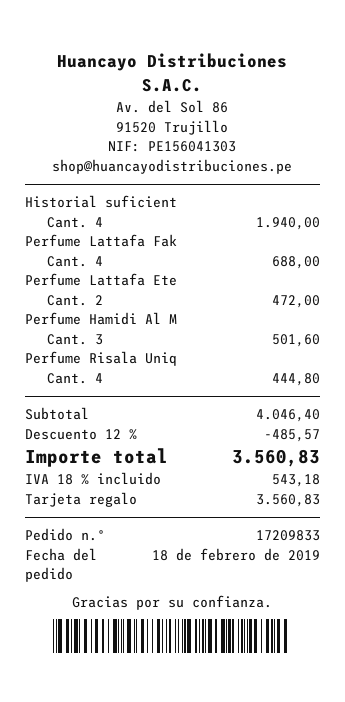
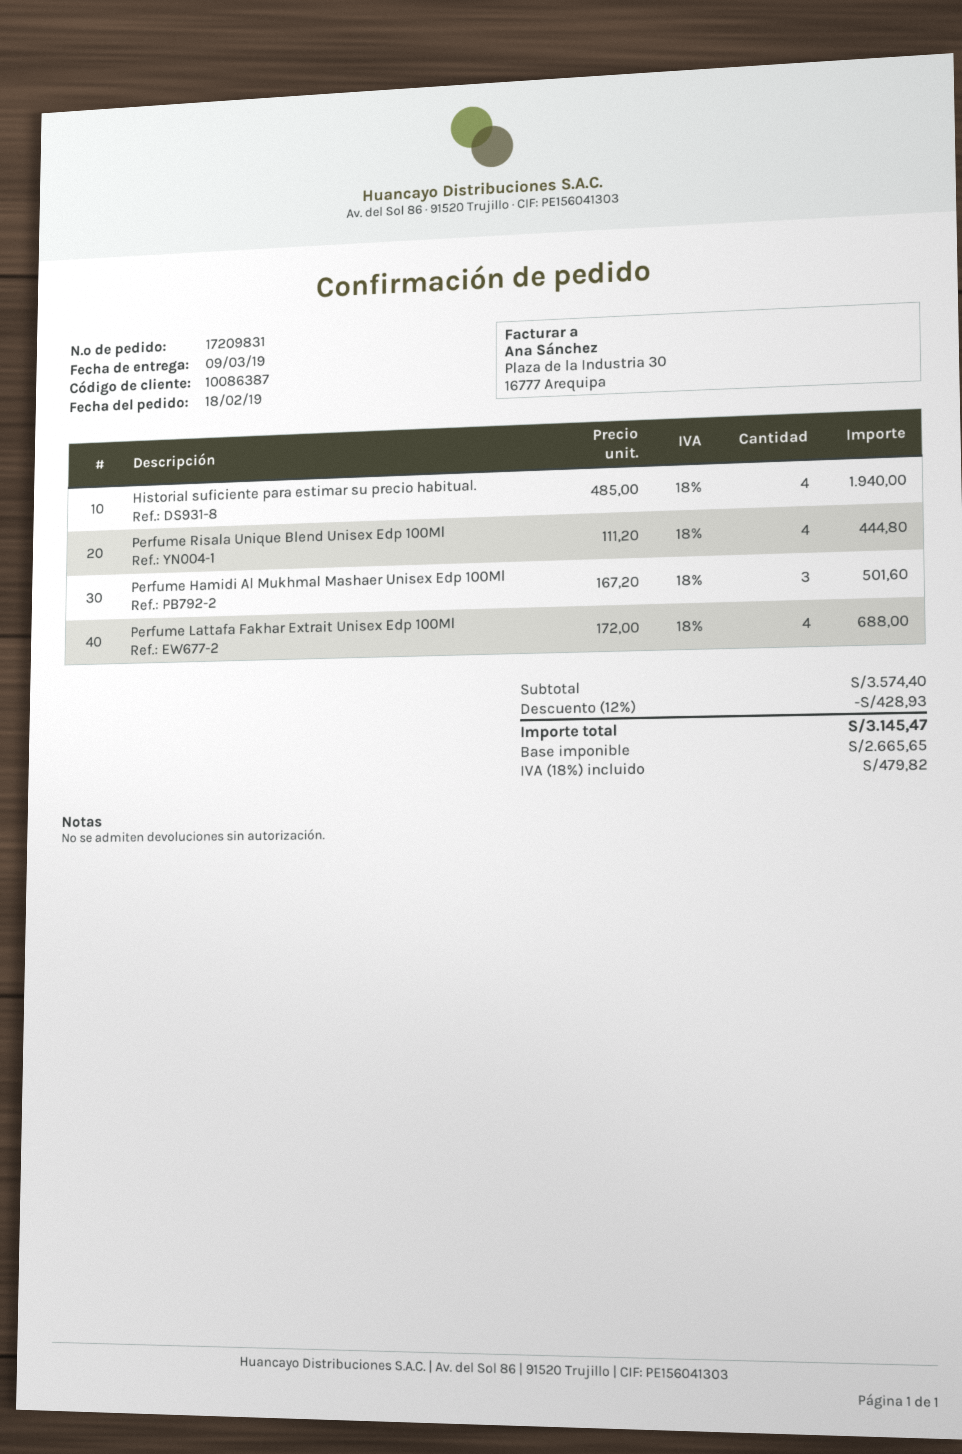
order number: 17209833 -> 17209831
Perfume Lattafa Ete: 2 for 472.00 -> none
subtotal: 4046.40 -> 3574.40
discount: 12% = 485.57 -> 12% = 428.93
tax: 18% = 543.18 -> 18% = 479.82
total: 3560.83 -> 3145.47

